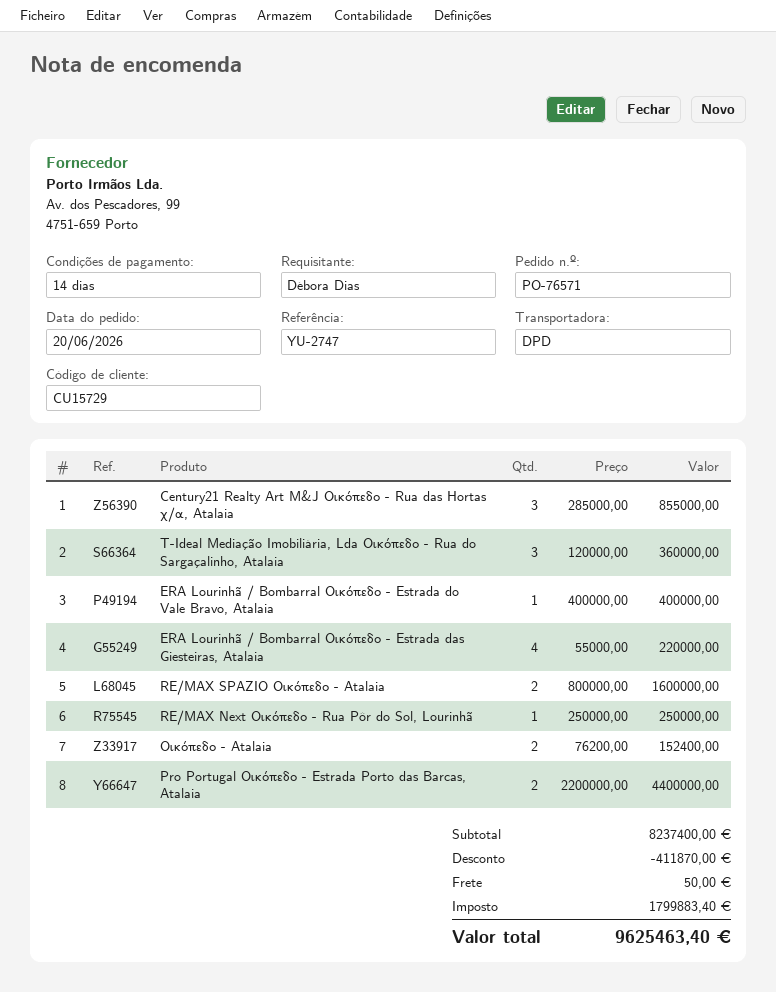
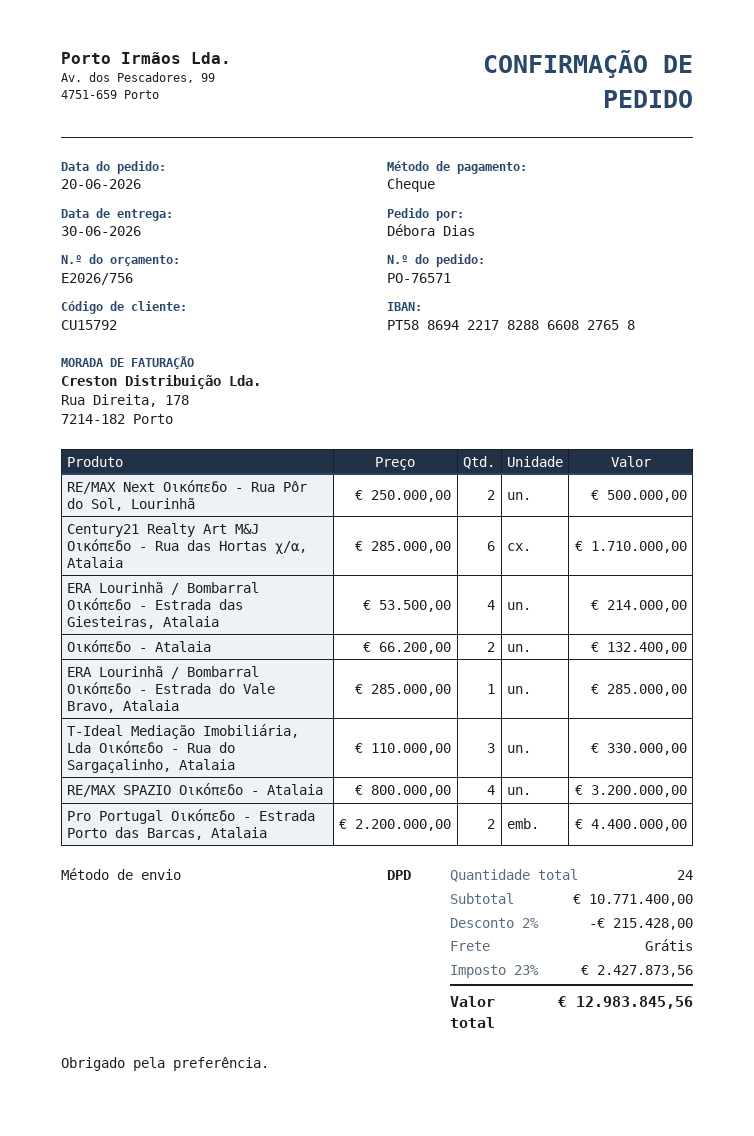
customer number: CU15729 -> CU15792
Century21 Realty Art M&J Οικόπεδο - Rua das Hortas χ/α, Atalaia: 3 x 285000.00 = 855000.00 -> 6 x 285000.00 = 1710000.00
T-Ideal Mediação Imobiliária, Lda Οικόπεδο - Rua do Sargaçalinho, Atalaia: 3 x 120000.00 = 360000.00 -> 3 x 110000.00 = 330000.00
ERA Lourinhã / Bombarral Οικόπεδο - Estrada do Vale Bravo, Atalaia: 1 x 400000.00 = 400000.00 -> 1 x 285000.00 = 285000.00
ERA Lourinhã / Bombarral Οικόπεδο - Estrada das Giesteiras, Atalaia: 4 x 55000.00 = 220000.00 -> 4 x 53500.00 = 214000.00
RE/MAX SPAZIO Οικόπεδο - Atalaia: 2 x 800000.00 = 1600000.00 -> 4 x 800000.00 = 3200000.00
RE/MAX Next Οικόπεδο - Rua Pôr do Sol, Lourinhã: 1 x 250000.00 = 250000.00 -> 2 x 250000.00 = 500000.00
Οικόπεδο - Atalaia: 2 x 76200.00 = 152400.00 -> 2 x 66200.00 = 132400.00
subtotal: 8237400.00 -> 10771400.00
discount: 411870.00 -> 215428.00
shipping: 50.00 -> 0.00
tax: 1799883.40 -> 2427873.56
total: 9625463.40 -> 12983845.56

